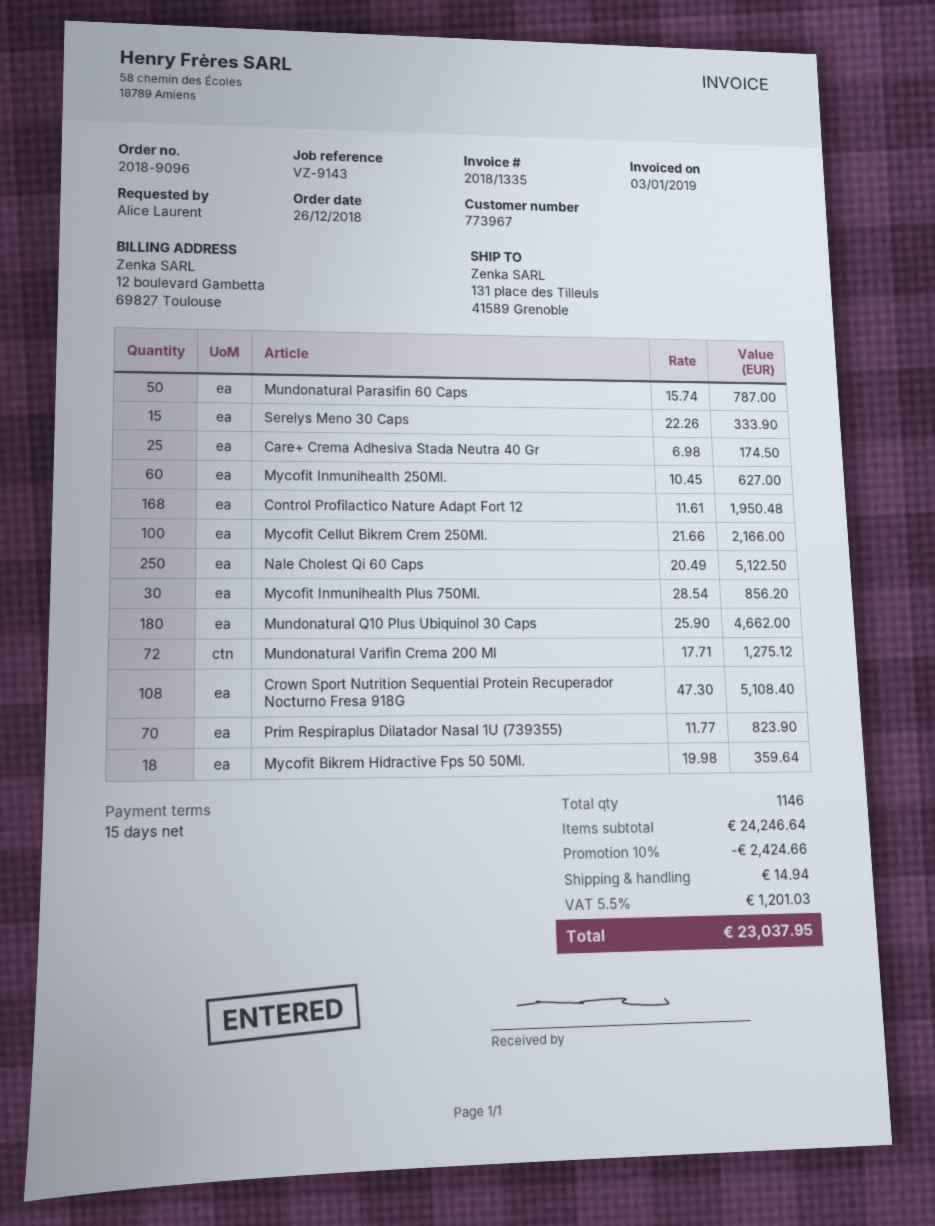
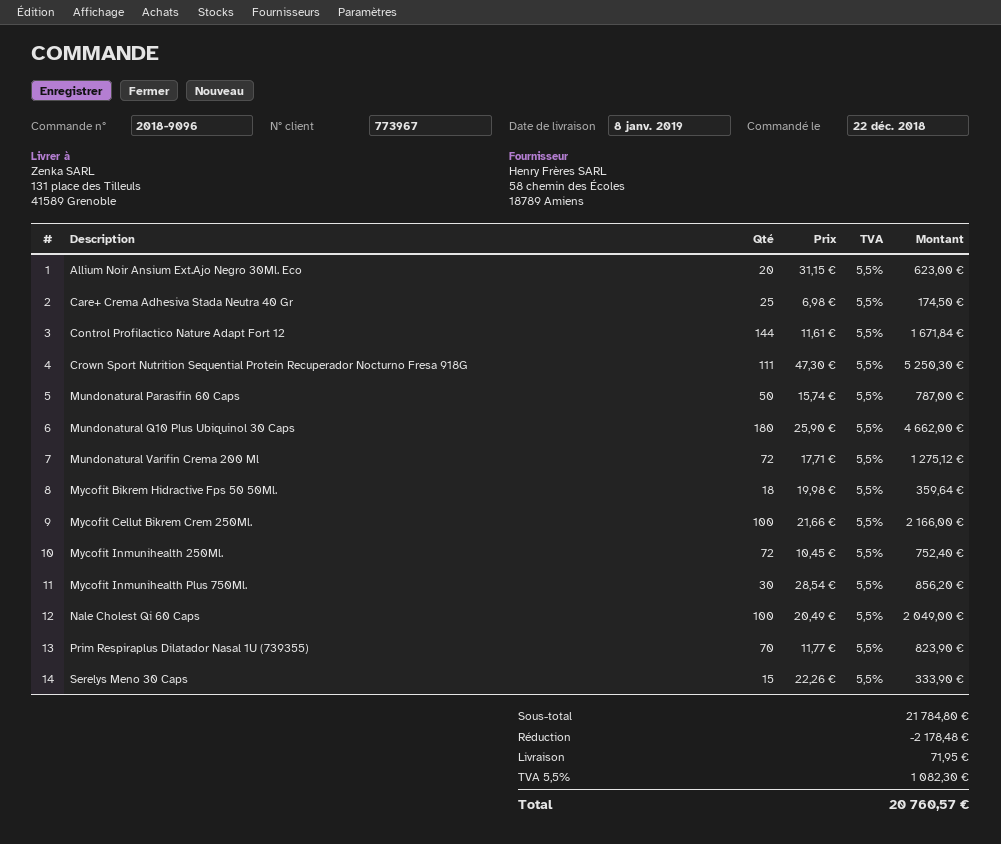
order date: 2018-12-26 -> 2018-12-22
Mycofit Inmunihealth 250Ml.: 60 x 10.45 = 627.00 -> 72 x 10.45 = 752.40
Control Profilactico Nature Adapt Fort 12: 168 x 11.61 = 1950.48 -> 144 x 11.61 = 1671.84
Nale Cholest Qi 60 Caps: 250 x 20.49 = 5122.50 -> 100 x 20.49 = 2049.00
Crown Sport Nutrition Sequential Protein Recuperador Nocturno Fresa 918G: 108 x 47.30 = 5108.40 -> 111 x 47.30 = 5250.30
Allium Noir Ansium Ext.Ajo Negro 30Ml. Eco: none -> 20 x 31.15 = 623.00
subtotal: 24246.64 -> 21784.80
discount: 2424.66 -> 2178.48
shipping: 14.94 -> 71.95
tax: 5.5% = 1201.03 -> 5.5% = 1082.30
total: 23037.95 -> 20760.57

